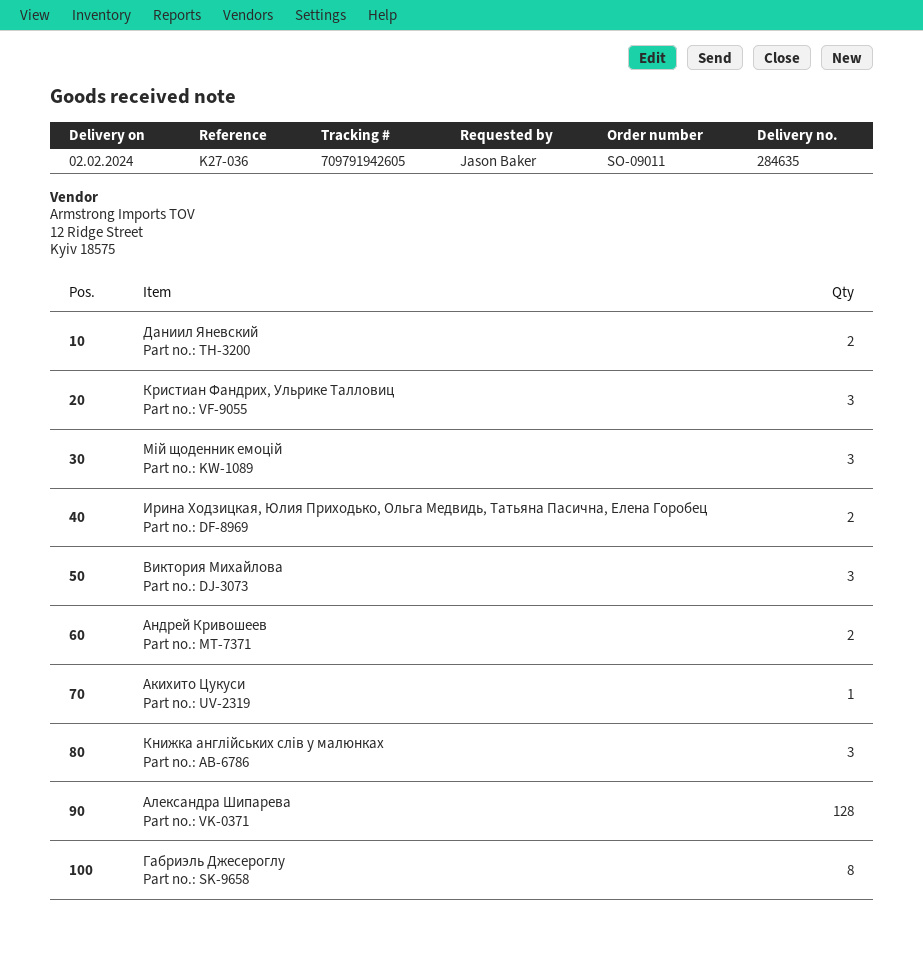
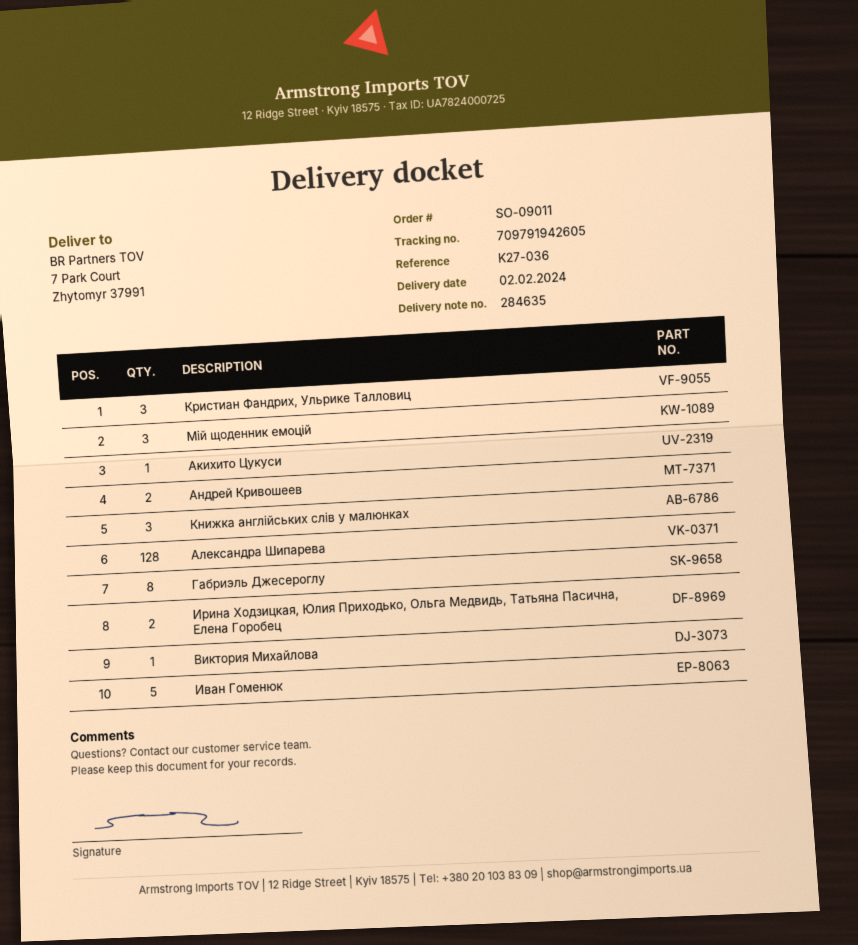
Даниил Яневский: 2 -> none
Виктория Михайлова: 3 -> 1
Иван Гоменюк: none -> 5

